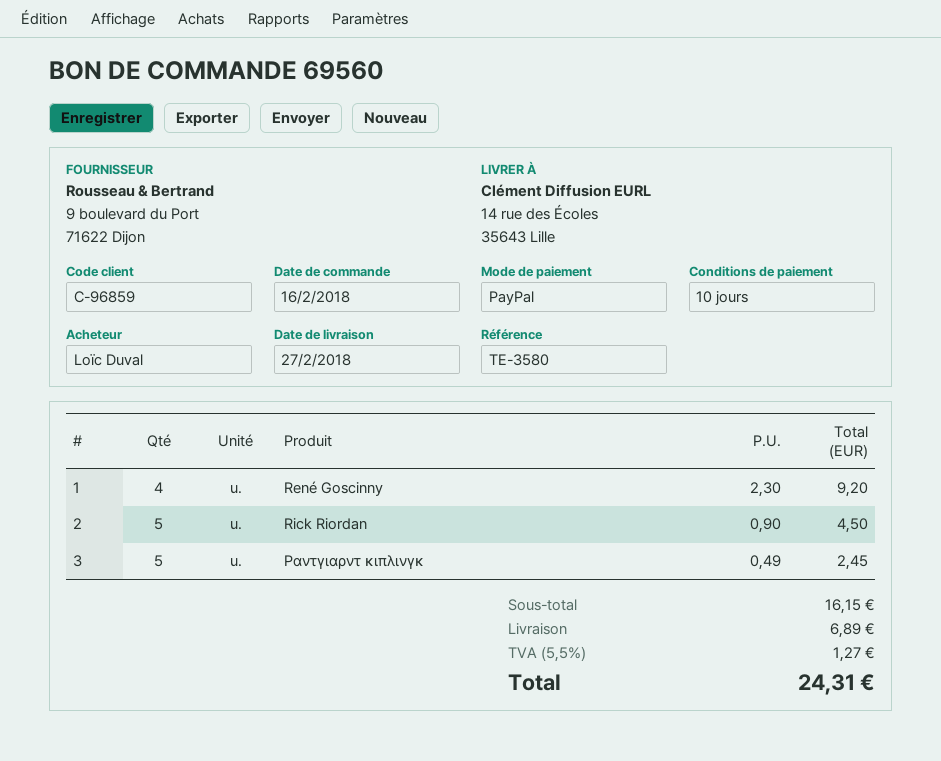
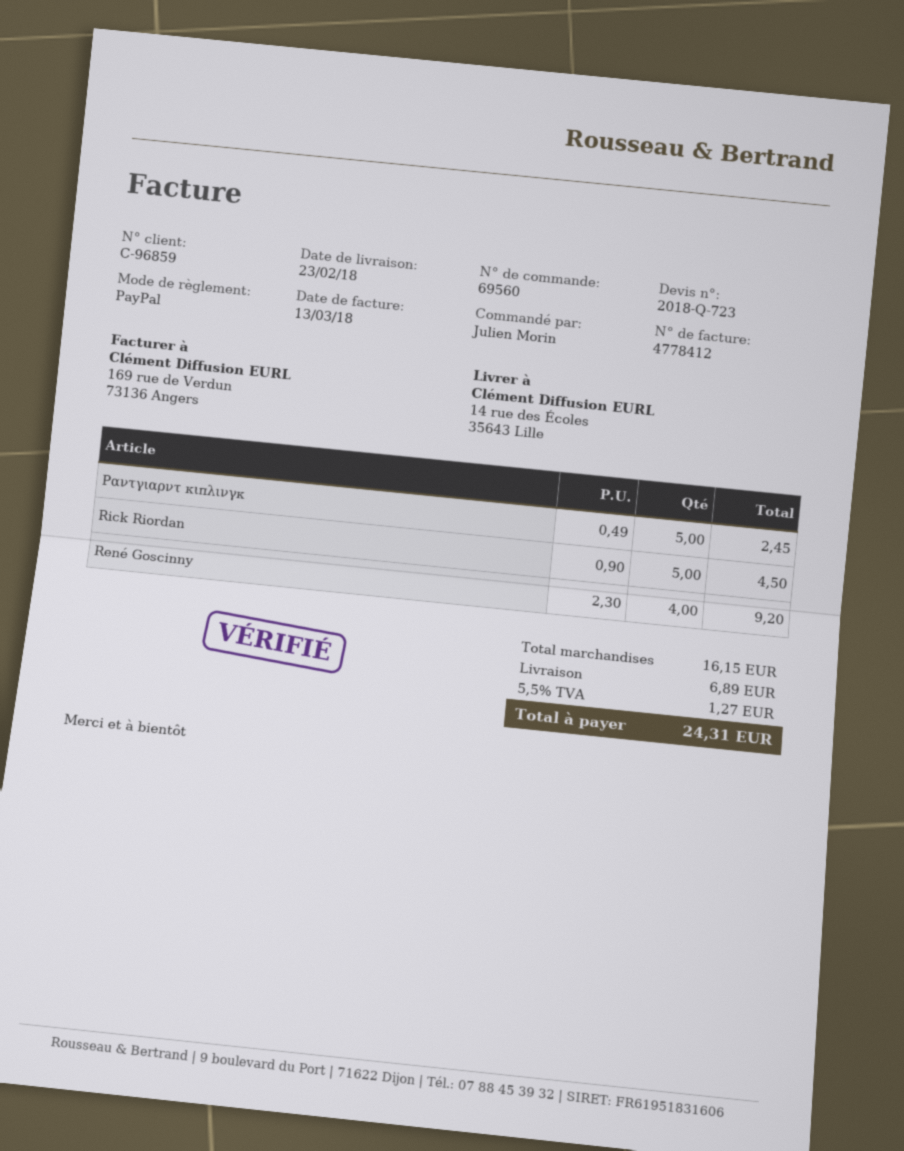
delivery date: 2018-02-27 -> 2018-02-23
ordered by: Loïc Duval -> Julien Morin

